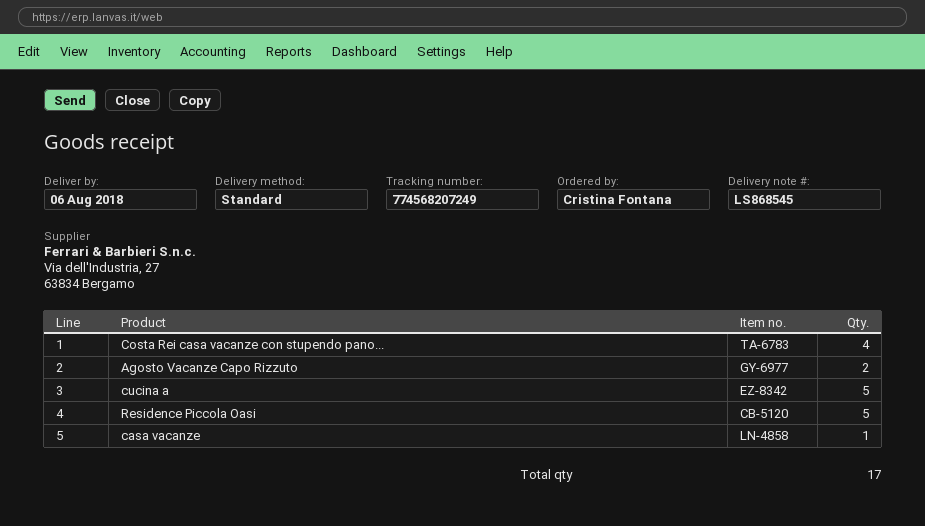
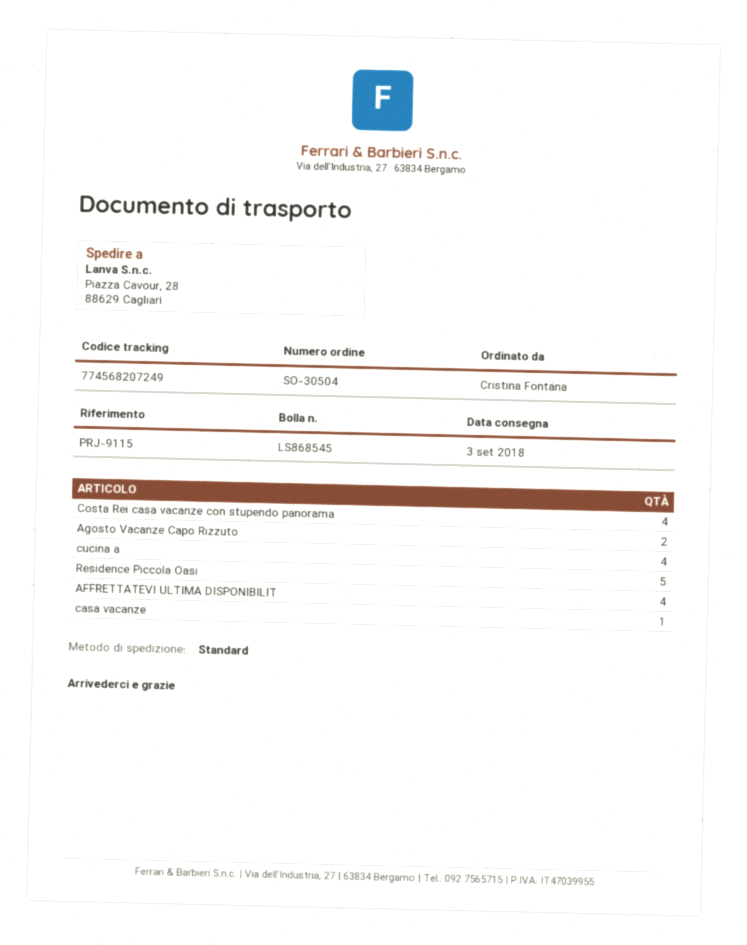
delivery date: 2018-08-06 -> 2018-09-03
cucina a: 5 -> 4
AFFRETTATEVI ULTIMA DISPONIBILIT: none -> 4

